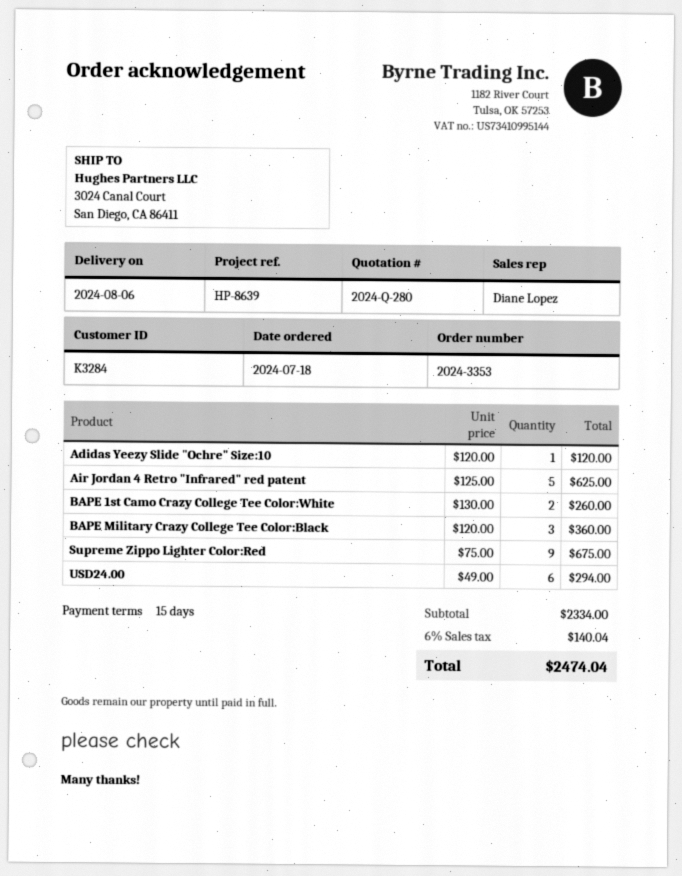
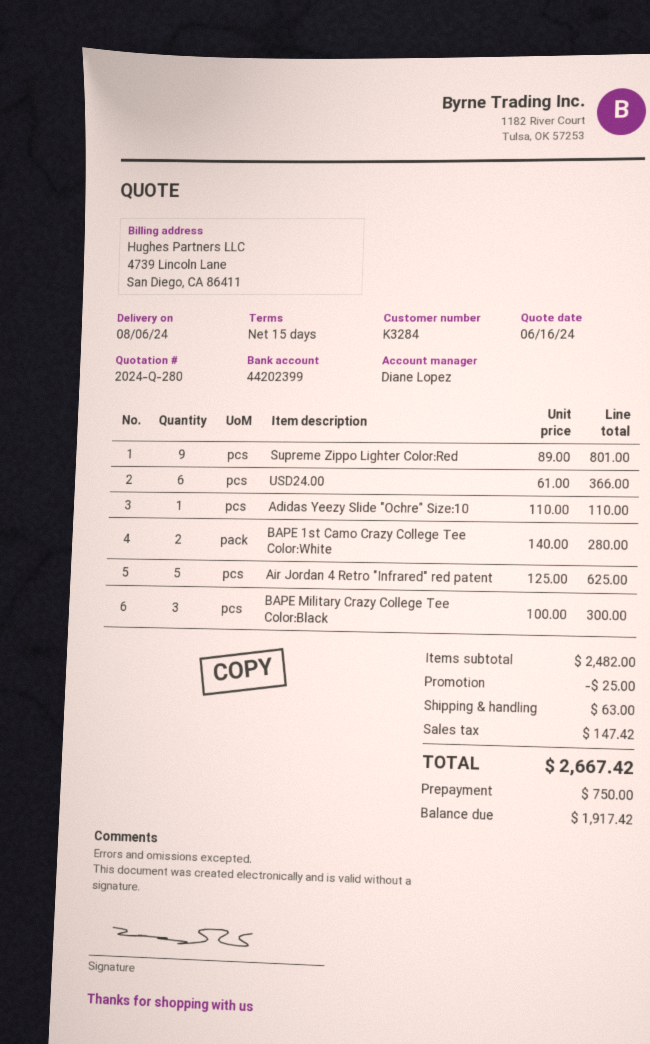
Adidas Yeezy Slide "Ochre" Size:10: 1 x 120.00 = 120.00 -> 1 x 110.00 = 110.00
BAPE 1st Camo Crazy College Tee Color:White: 2 x 130.00 = 260.00 -> 2 x 140.00 = 280.00
BAPE Military Crazy College Tee Color:Black: 3 x 120.00 = 360.00 -> 3 x 100.00 = 300.00
Supreme Zippo Lighter Color:Red: 9 x 75.00 = 675.00 -> 9 x 89.00 = 801.00
USD24.00: 6 x 49.00 = 294.00 -> 6 x 61.00 = 366.00
subtotal: 2334.00 -> 2482.00
discount: none -> 25.00
shipping: none -> 63.00
tax: 140.04 -> 147.42
total: 2474.04 -> 2667.42

